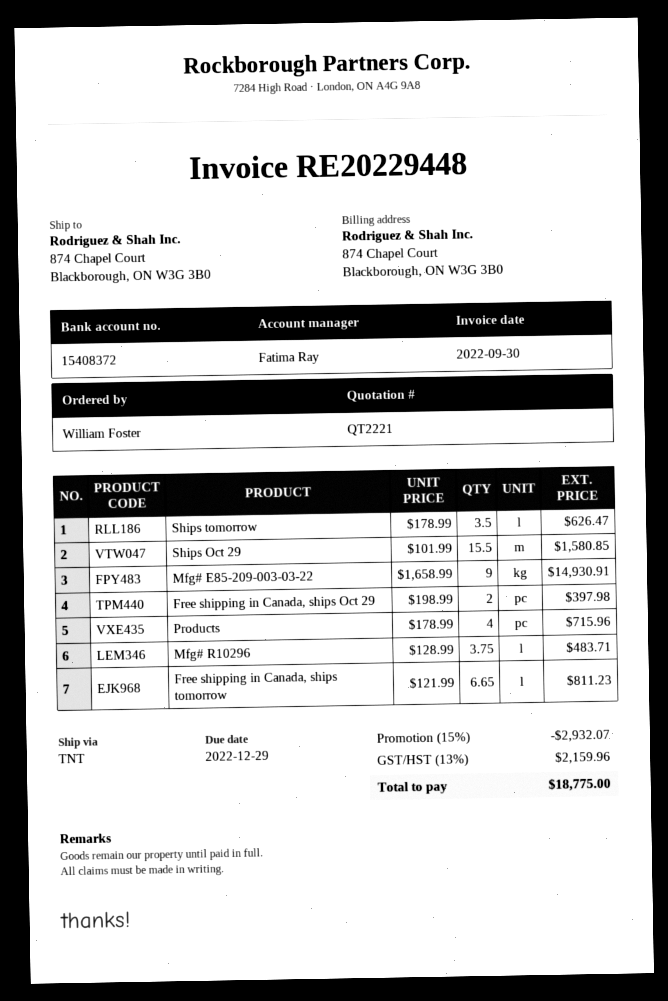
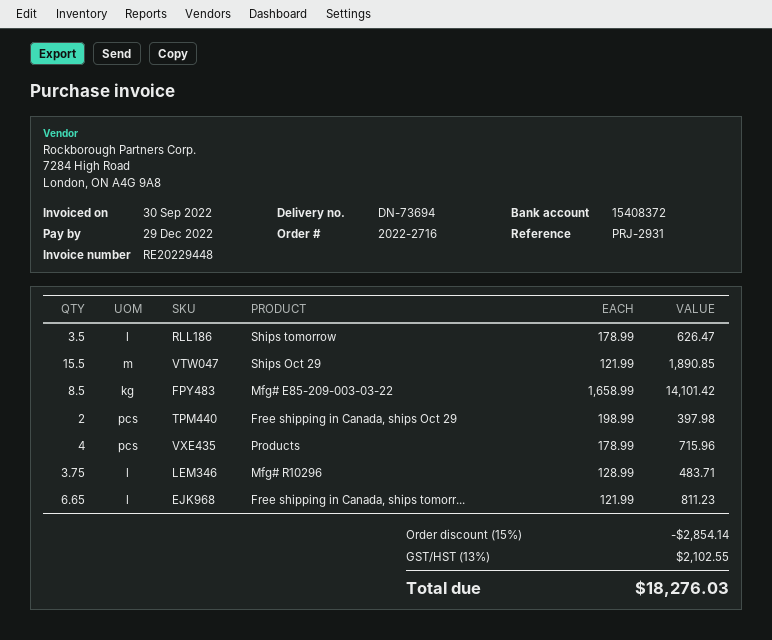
Ships Oct 29: 15.5 x 101.99 = 1580.85 -> 15.5 x 121.99 = 1890.85
Mfg# E85-209-003-03-22: 9 x 1658.99 = 14930.91 -> 8.5 x 1658.99 = 14101.42
discount: 15% = 2932.07 -> 15% = 2854.14
tax: 13% = 2159.96 -> 13% = 2102.55
total: 18775.00 -> 18276.03

